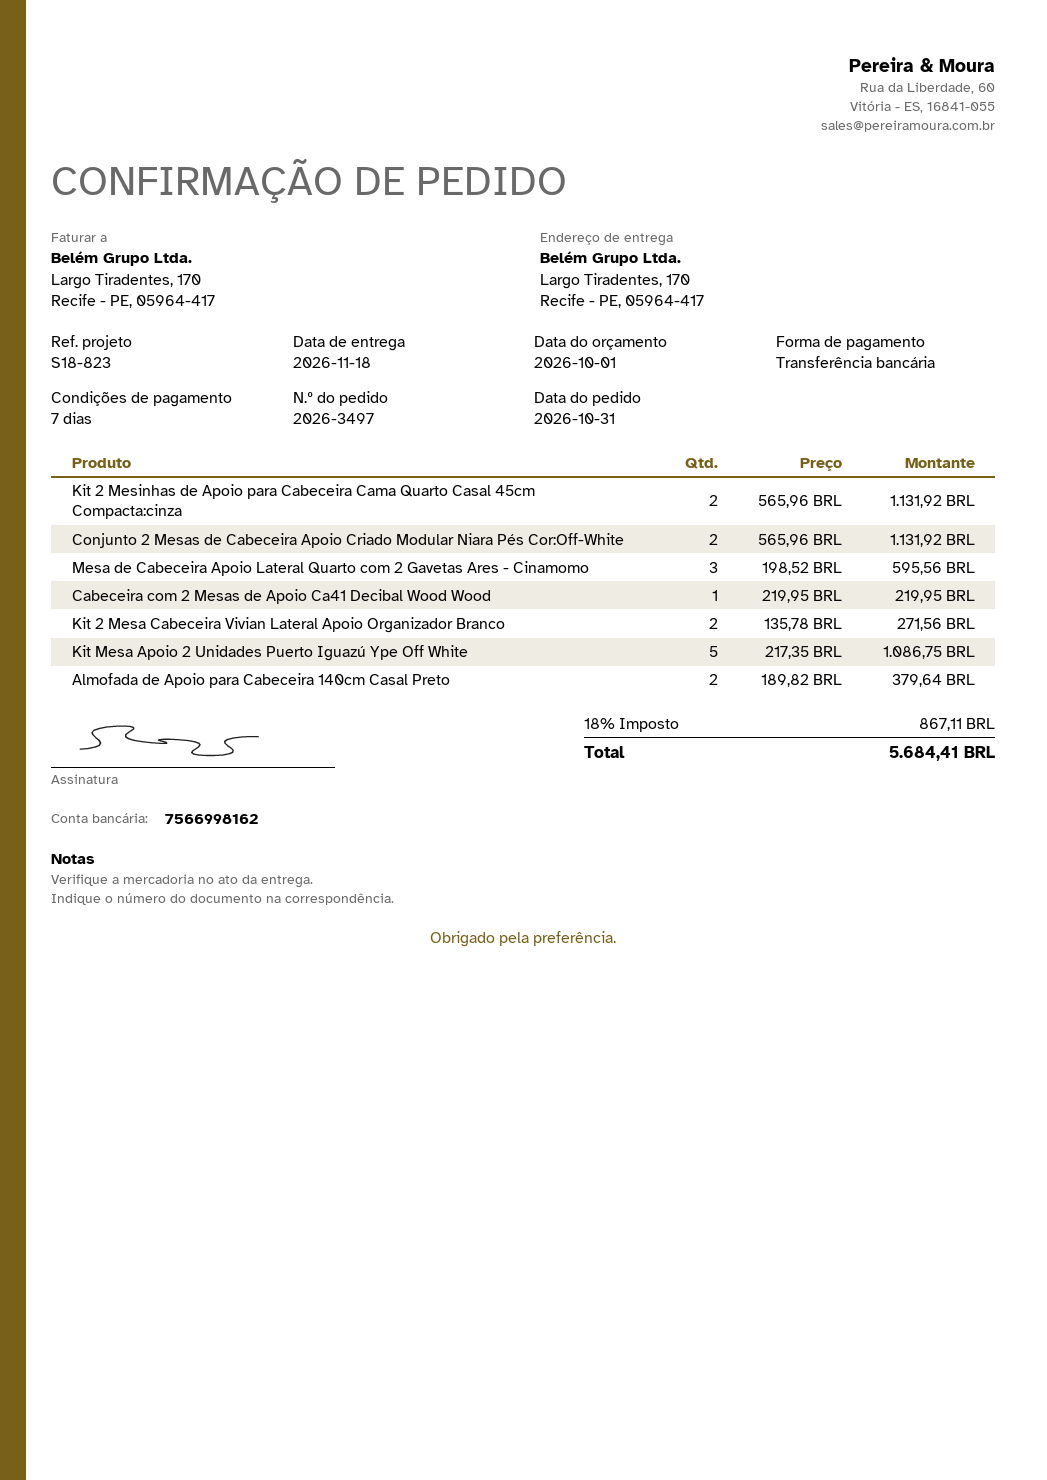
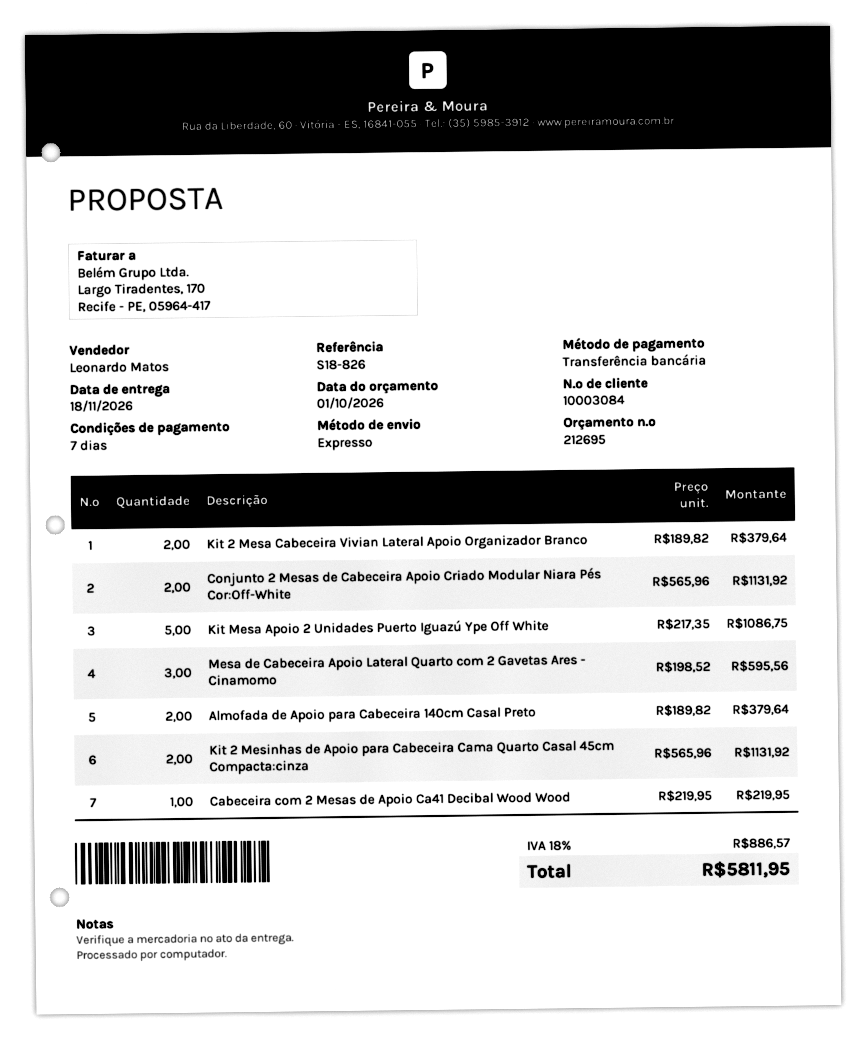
reference: S18-823 -> S18-826
Kit 2 Mesa Cabeceira Vivian Lateral Apoio Organizador Branco: 2 x 135.78 = 271.56 -> 2 x 189.82 = 379.64
tax: 18% = 867.11 -> 18% = 886.57
total: 5684.41 -> 5811.95

